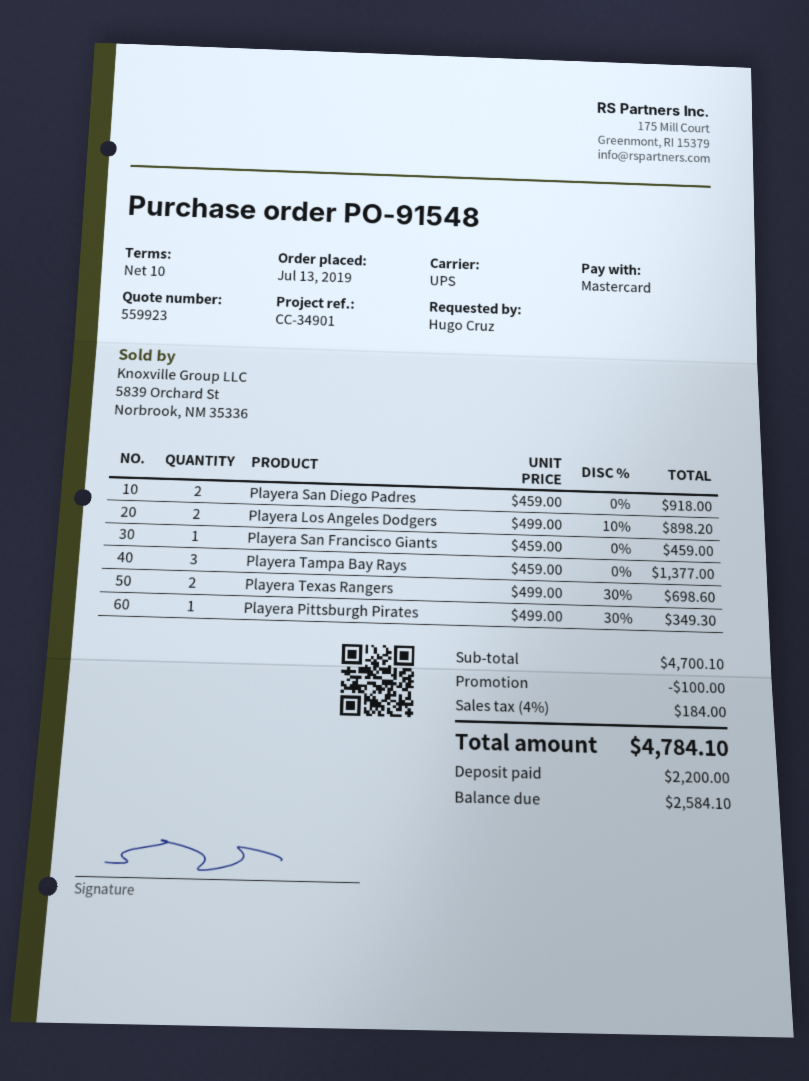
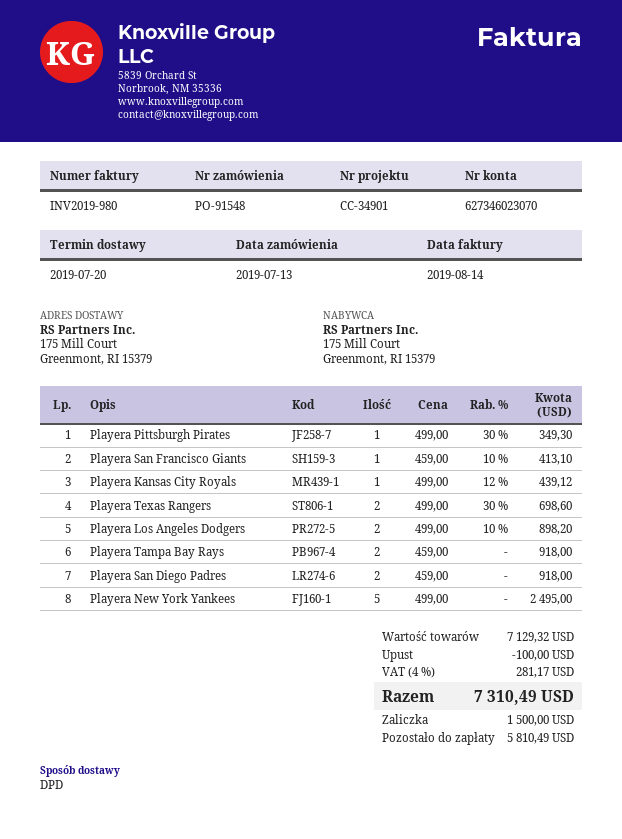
shipping method: UPS -> DPD
Playera San Francisco Giants: 1 x 459.00 = 459.00 -> 1 x 459.00 - 10% = 413.10
Playera Tampa Bay Rays: 3 x 459.00 = 1377.00 -> 2 x 459.00 = 918.00
Playera Kansas City Royals: none -> 1 x 499.00 - 12% = 439.12
Playera New York Yankees: none -> 5 x 499.00 = 2495.00
subtotal: 4700.10 -> 7129.32
tax: 4% = 184.00 -> 4% = 281.17
total: 4784.10 -> 7310.49
deposit: 2200.00 -> 1500.00
balance: 2584.10 -> 5810.49

